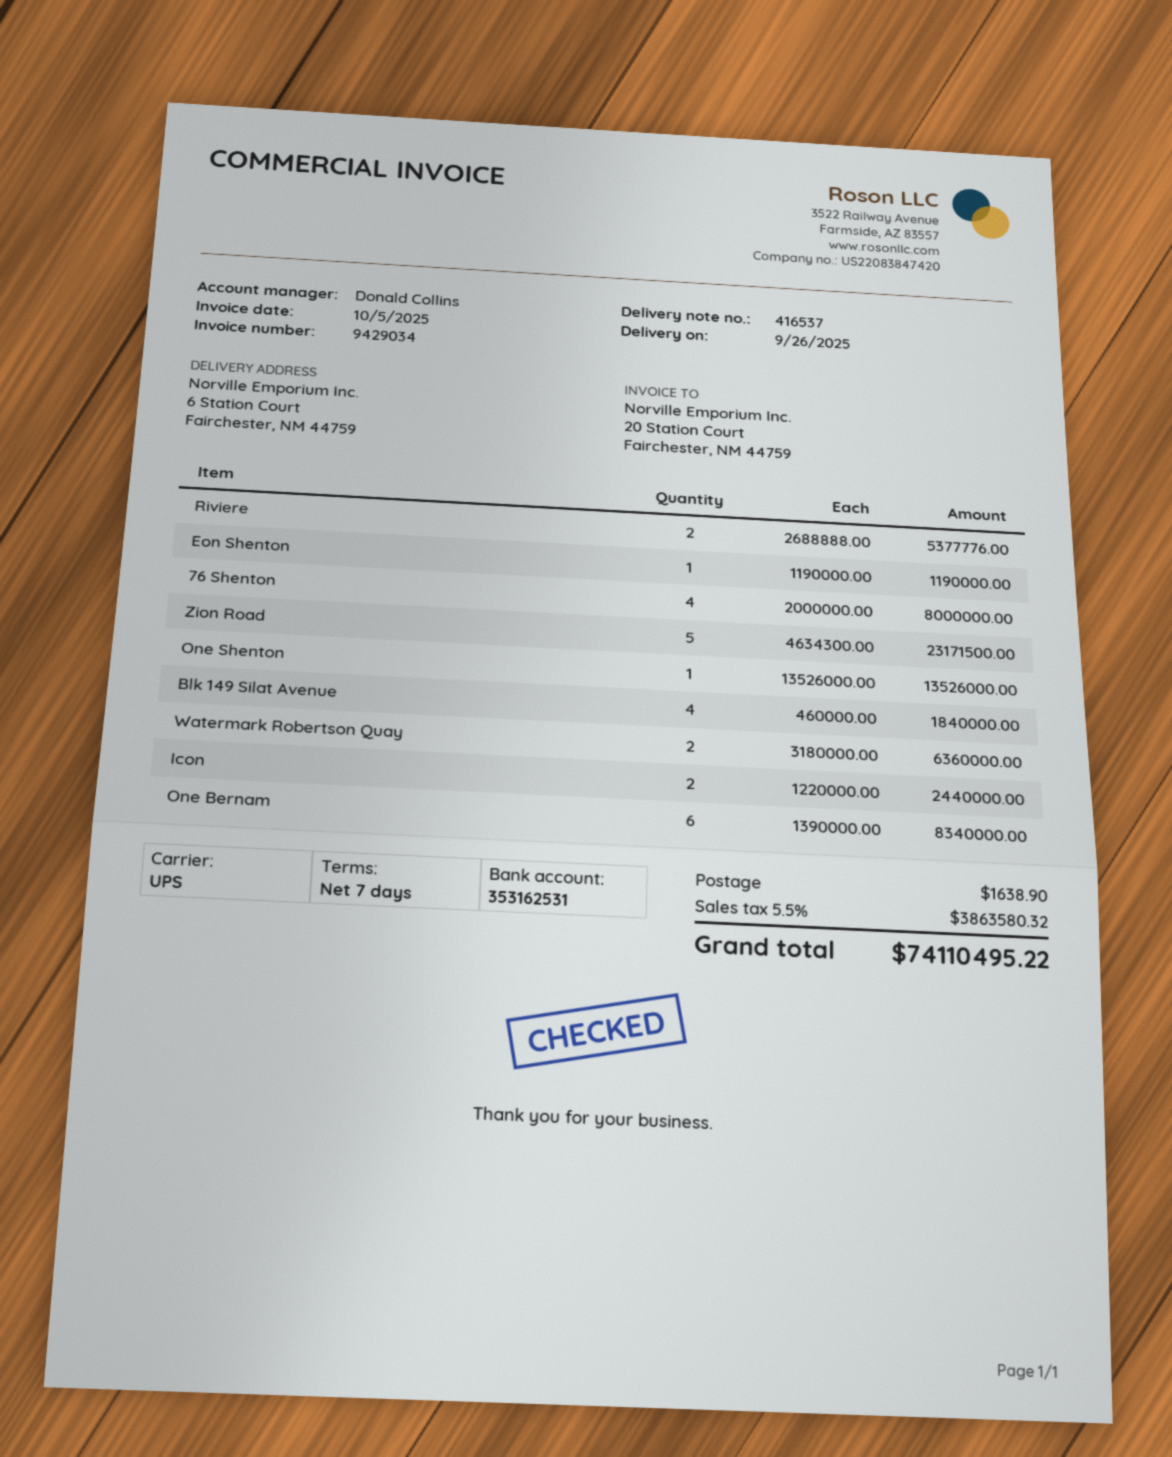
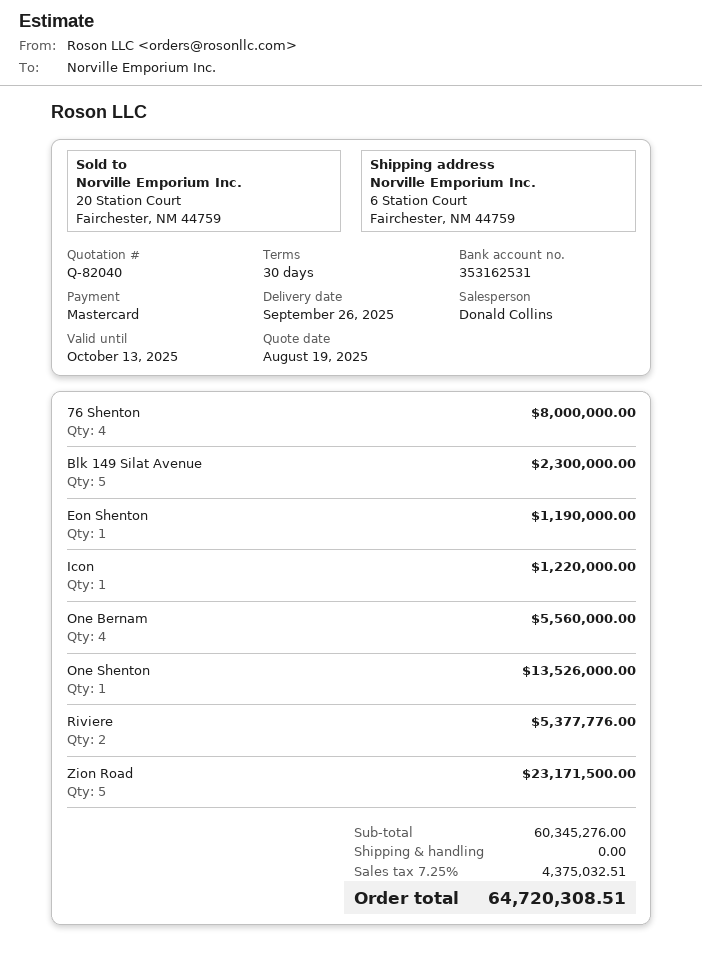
payment terms: 7 days -> 30 days
Blk 149 Silat Avenue: 4 for 1840000.00 -> 5 for 2300000.00
Watermark Robertson Quay: 2 for 6360000.00 -> none
Icon: 2 for 2440000.00 -> 1 for 1220000.00
One Bernam: 6 for 8340000.00 -> 4 for 5560000.00
shipping: 1638.90 -> 0.00
tax: 5.5% = 3863580.32 -> 7.25% = 4375032.51
total: 74110495.22 -> 64720308.51

